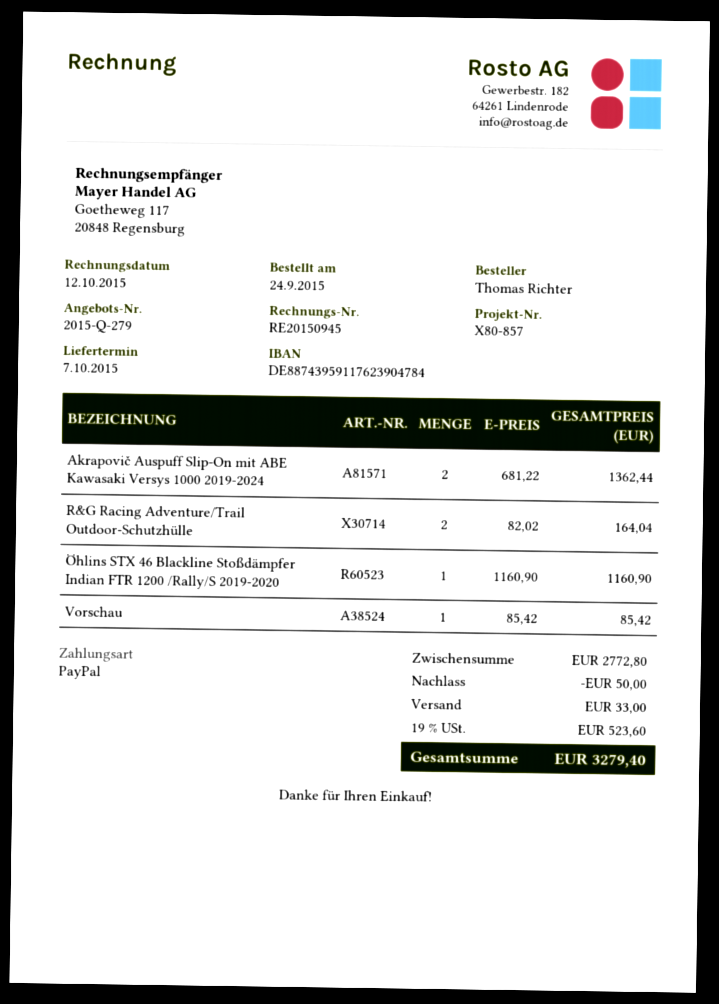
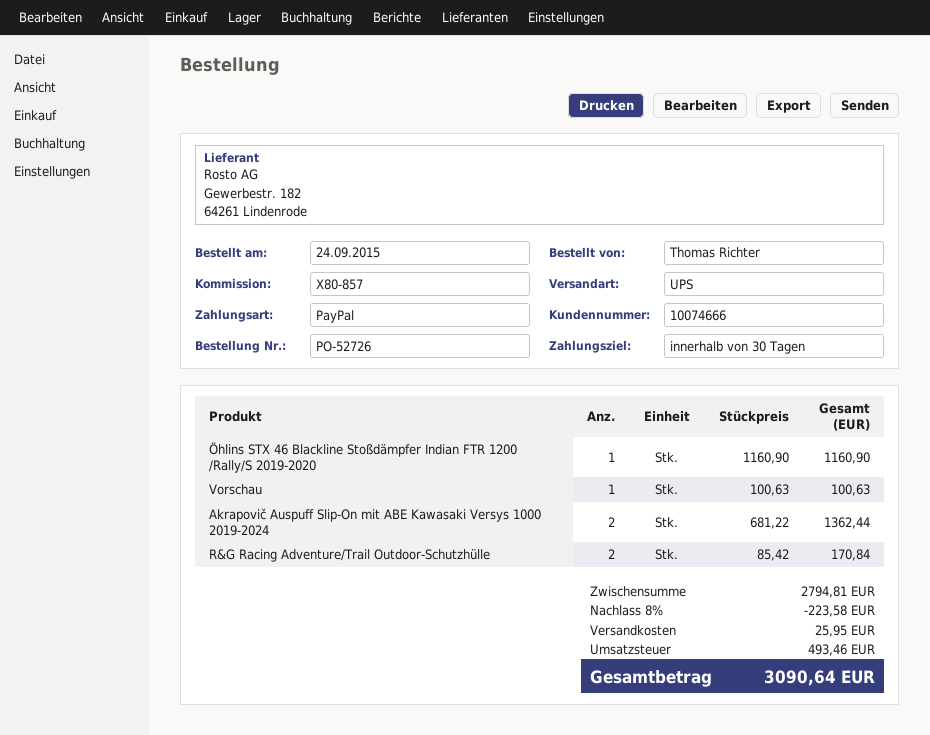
R&G Racing Adventure/Trail Outdoor-Schutzhülle: 2 x 82.02 = 164.04 -> 2 x 85.42 = 170.84
Vorschau: 1 x 85.42 = 85.42 -> 1 x 100.63 = 100.63
subtotal: 2772.80 -> 2794.81
discount: 50.00 -> 223.58
shipping: 33.00 -> 25.95
tax: 523.60 -> 493.46
total: 3279.40 -> 3090.64

